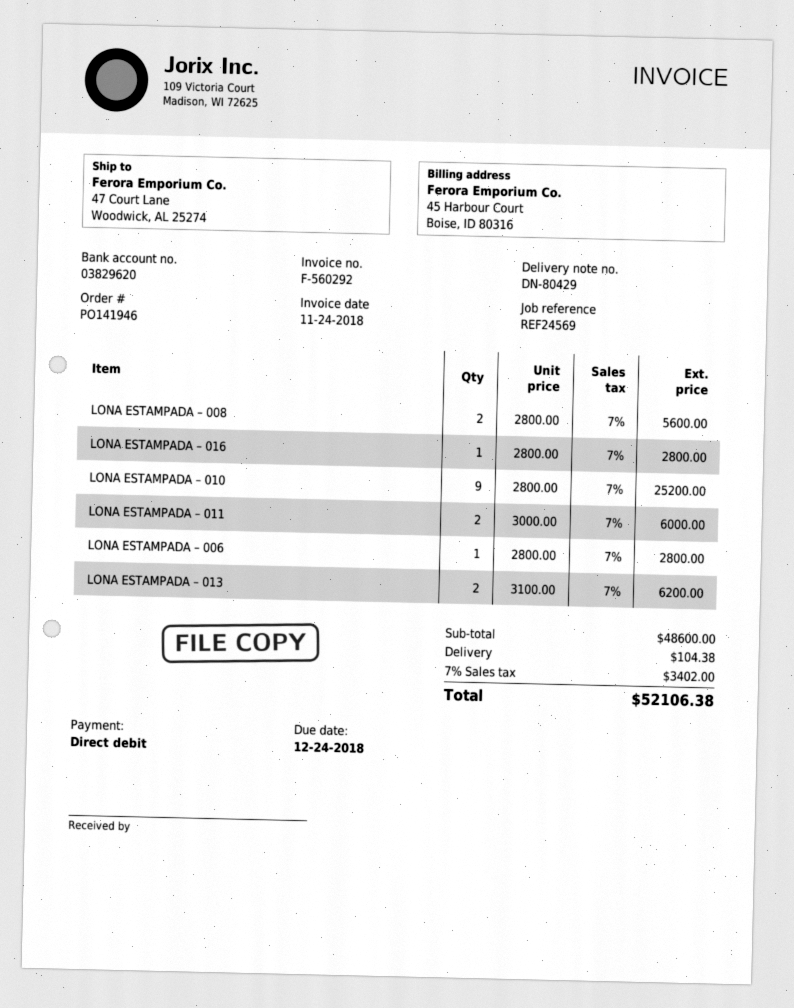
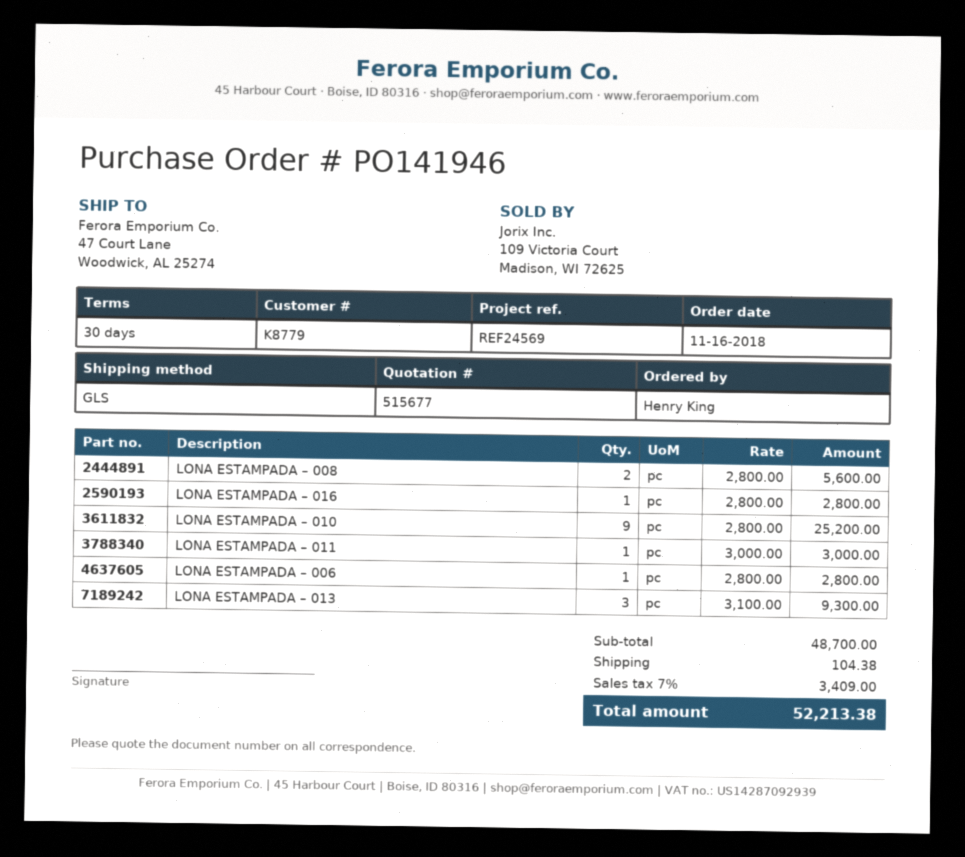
LONA ESTAMPADA – 011: 2 x 3000.00 = 6000.00 -> 1 x 3000.00 = 3000.00
LONA ESTAMPADA – 013: 2 x 3100.00 = 6200.00 -> 3 x 3100.00 = 9300.00
subtotal: 48600.00 -> 48700.00
tax: 7% = 3402.00 -> 7% = 3409.00
total: 52106.38 -> 52213.38

